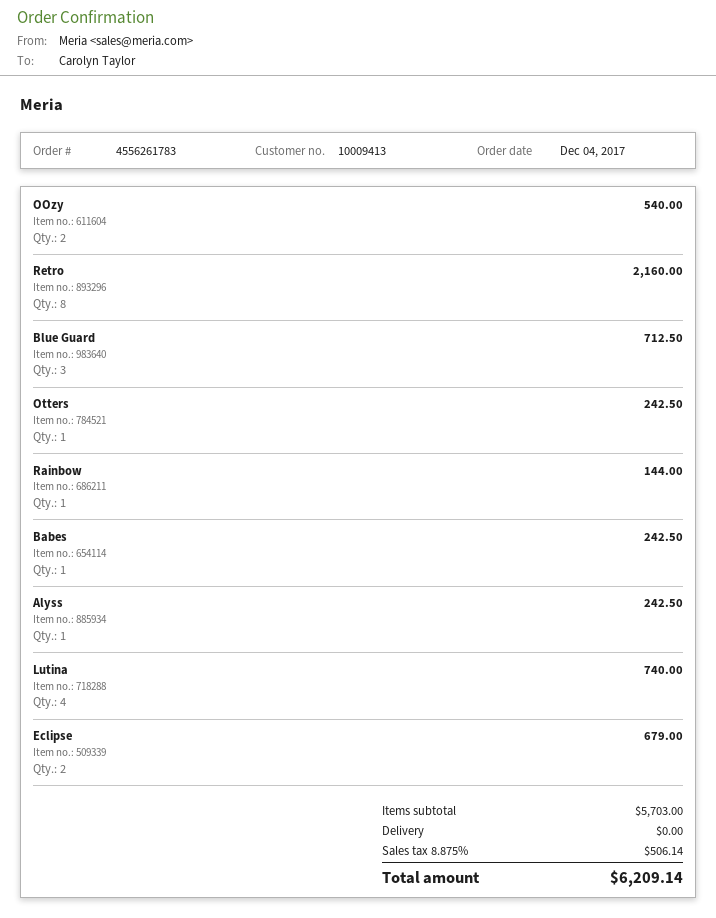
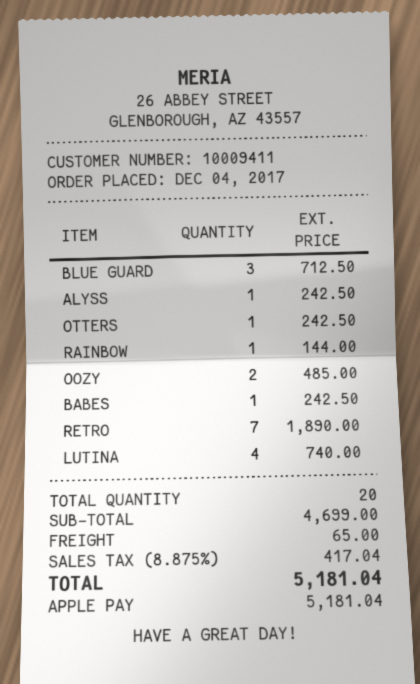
customer number: 10009413 -> 10009411
OOzy: 2 for 540.00 -> 2 for 485.00
Retro: 8 for 2160.00 -> 7 for 1890.00
Eclipse: 2 for 679.00 -> none
subtotal: 5703.00 -> 4699.00
shipping: 0.00 -> 65.00
tax: 8.875% = 506.14 -> 8.875% = 417.04
total: 6209.14 -> 5181.04

